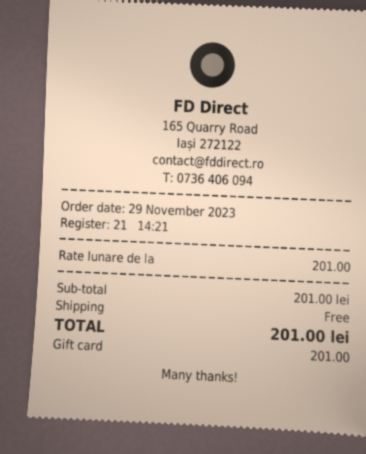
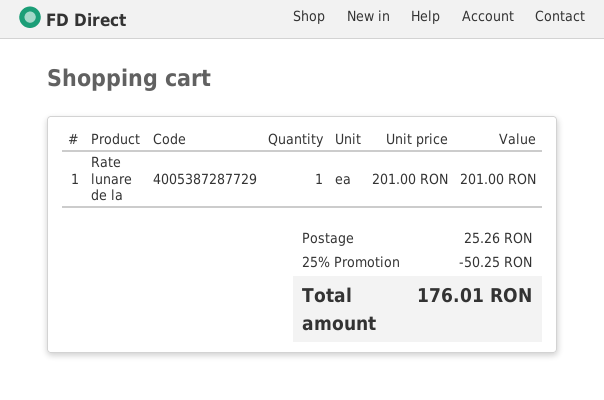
discount: none -> 25% = 50.25
shipping: 0.00 -> 25.26
total: 201.00 -> 176.01

